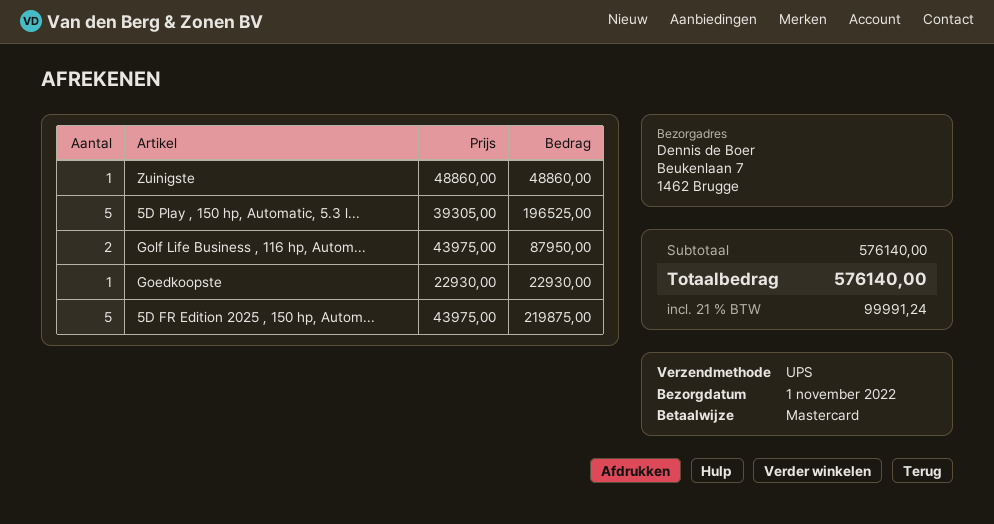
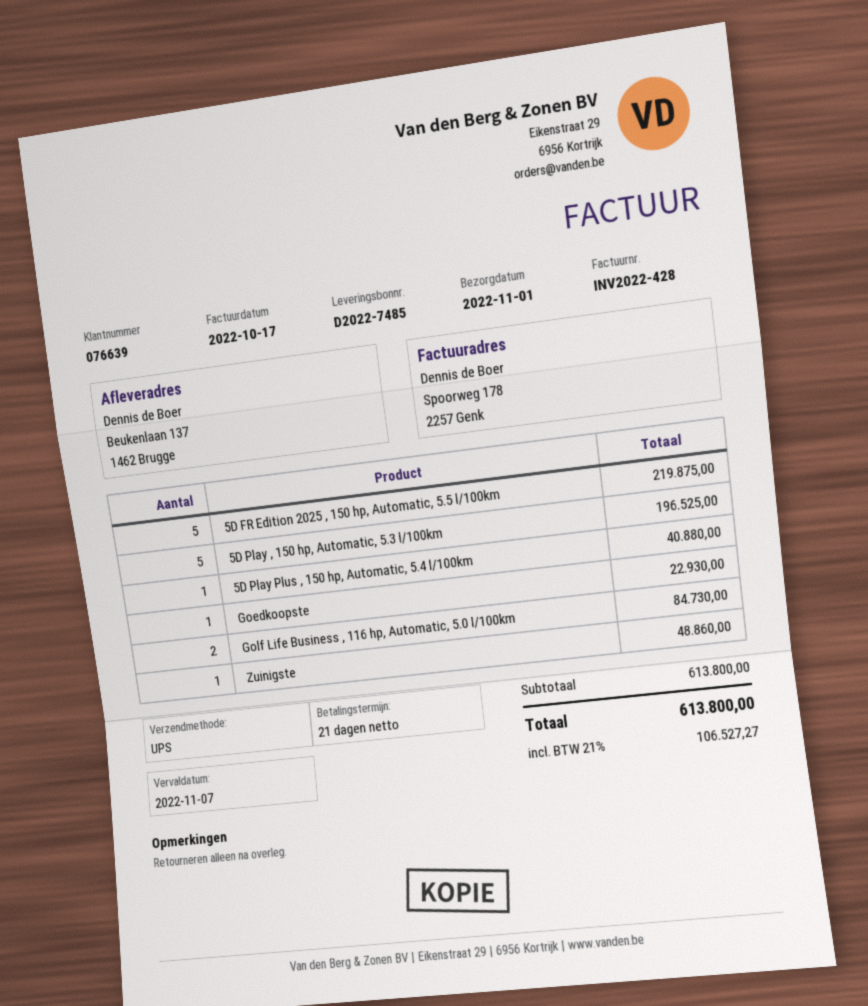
ship to: Beukenlaan 7, 1462 Brugge -> Beukenlaan 137, 1462 Brugge
Golf Life Business , 116 hp, Autom...: 2 for 87950.00 -> 2 for 84730.00
5D Play Plus , 150 hp, Automatic, 5.4 l/100km: none -> 1 for 40880.00
subtotal: 576140.00 -> 613800.00
tax: 21% = 99991.24 -> 21% = 106527.27
total: 576140.00 -> 613800.00

